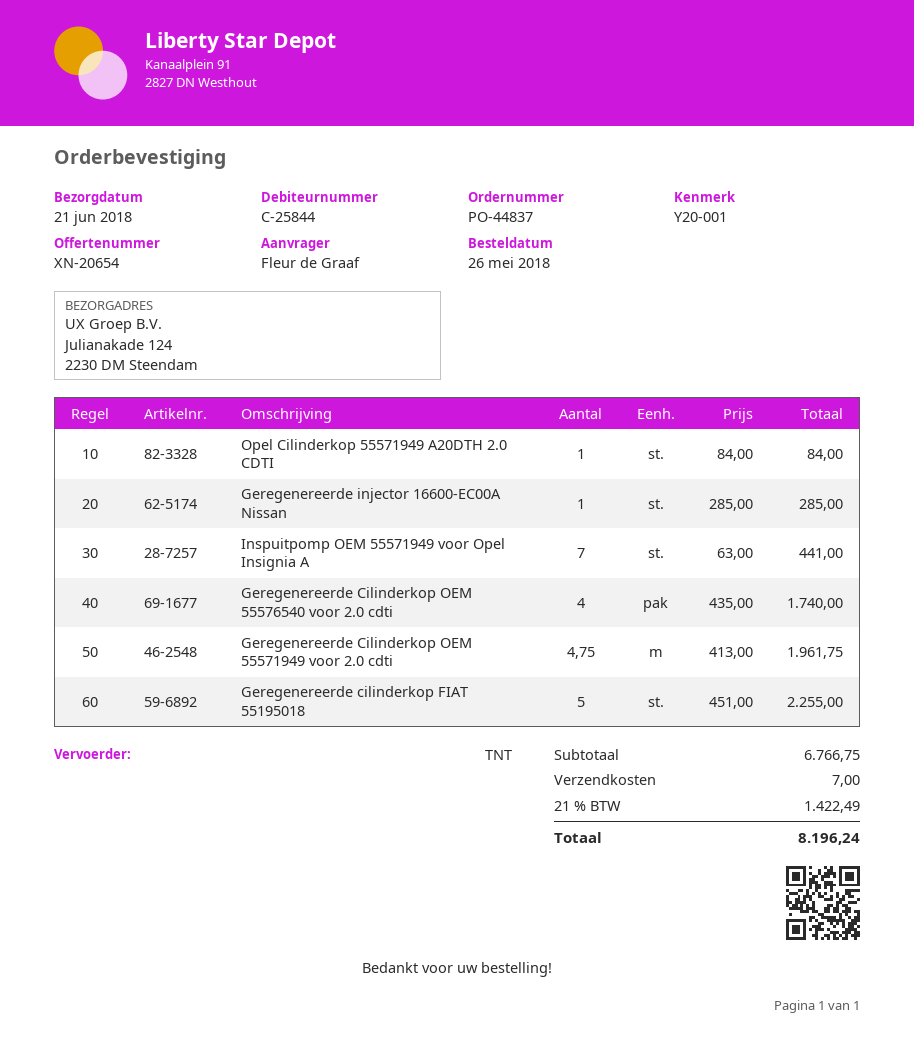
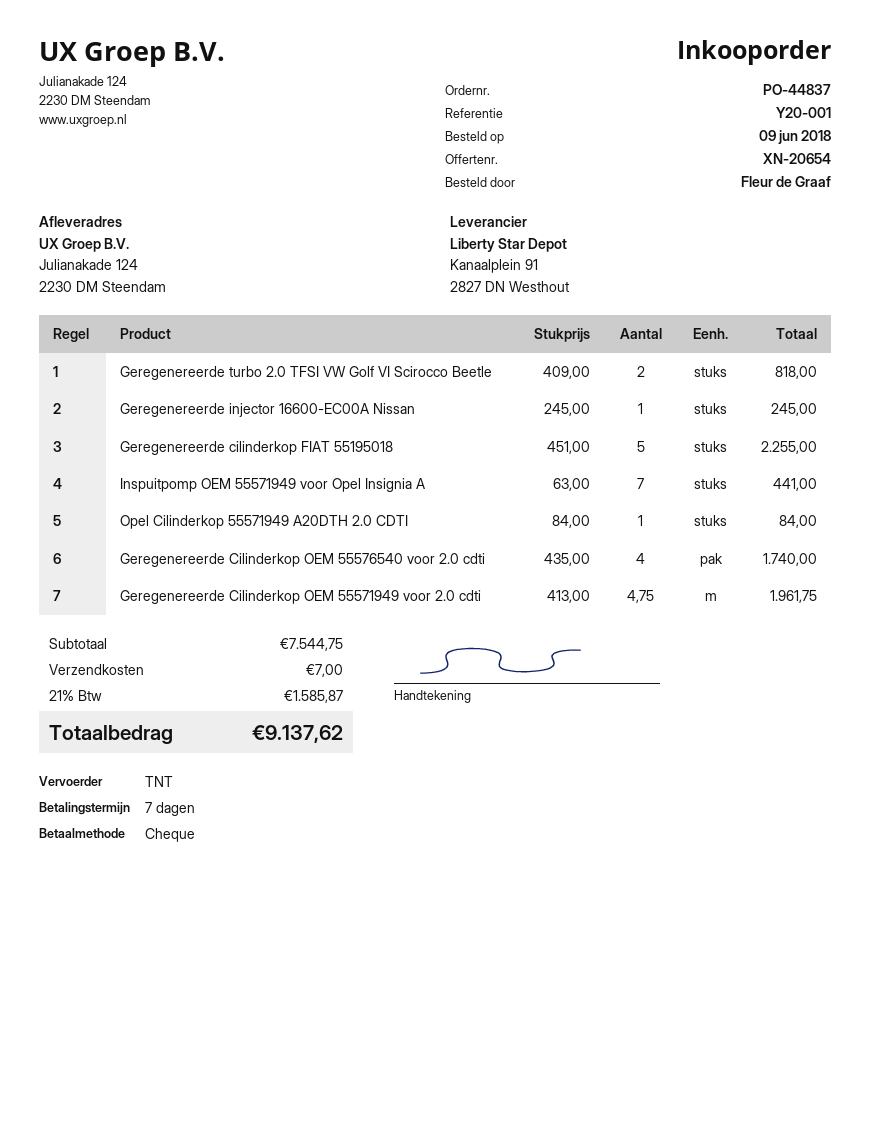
order date: 2018-05-26 -> 2018-06-09
Geregenereerde injector 16600-EC00A Nissan: 1 x 285.00 = 285.00 -> 1 x 245.00 = 245.00
Geregenereerde turbo 2.0 TFSI VW Golf VI Scirocco Beetle: none -> 2 x 409.00 = 818.00
subtotal: 6766.75 -> 7544.75
tax: 21% = 1422.49 -> 21% = 1585.87
total: 8196.24 -> 9137.62

